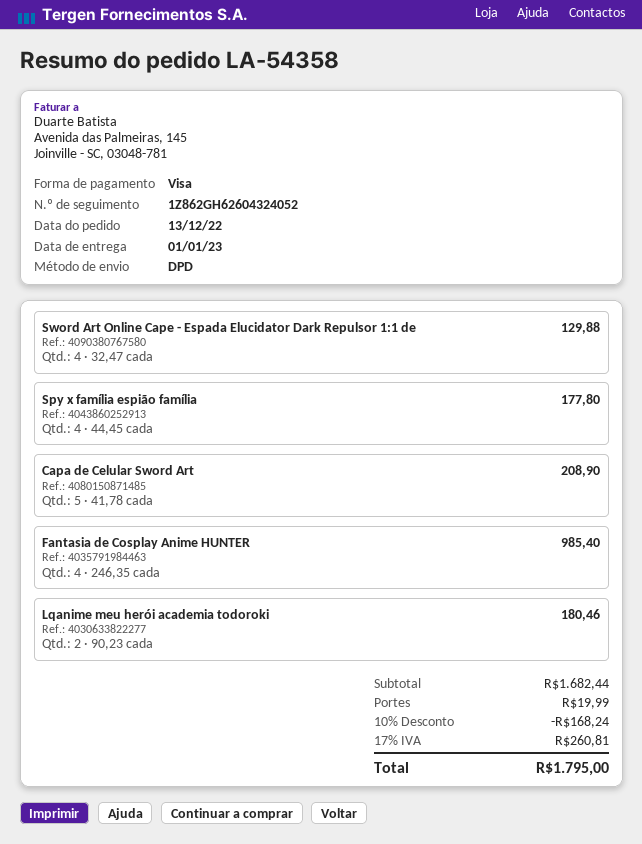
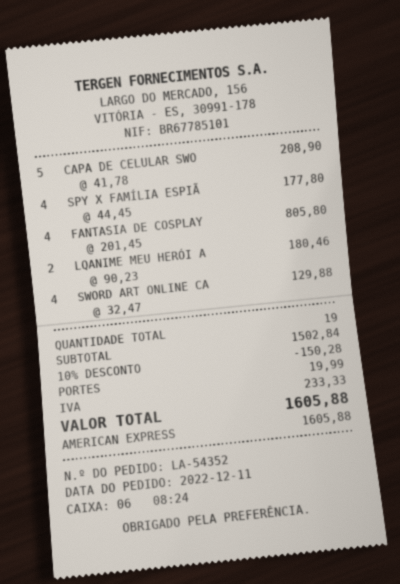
order number: LA-54358 -> LA-54352
order date: 2022-12-13 -> 2022-12-11
payment method: Visa -> American Express
Fantasia de Cosplay Anime HUNTER: 4 x 246.35 = 985.40 -> 4 x 201.45 = 805.80
subtotal: 1682.44 -> 1502.84
discount: 10% = 168.24 -> 10% = 150.28
tax: 260.81 -> 233.33
total: 1795.00 -> 1605.88

